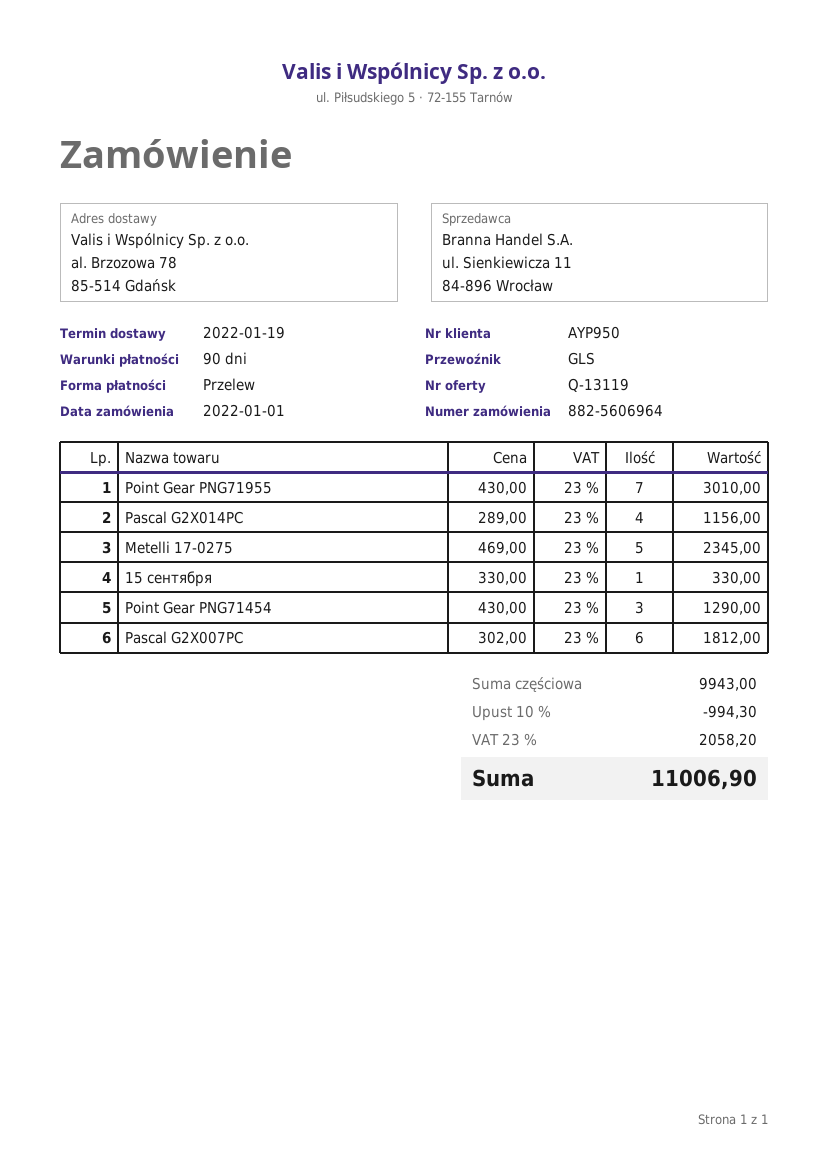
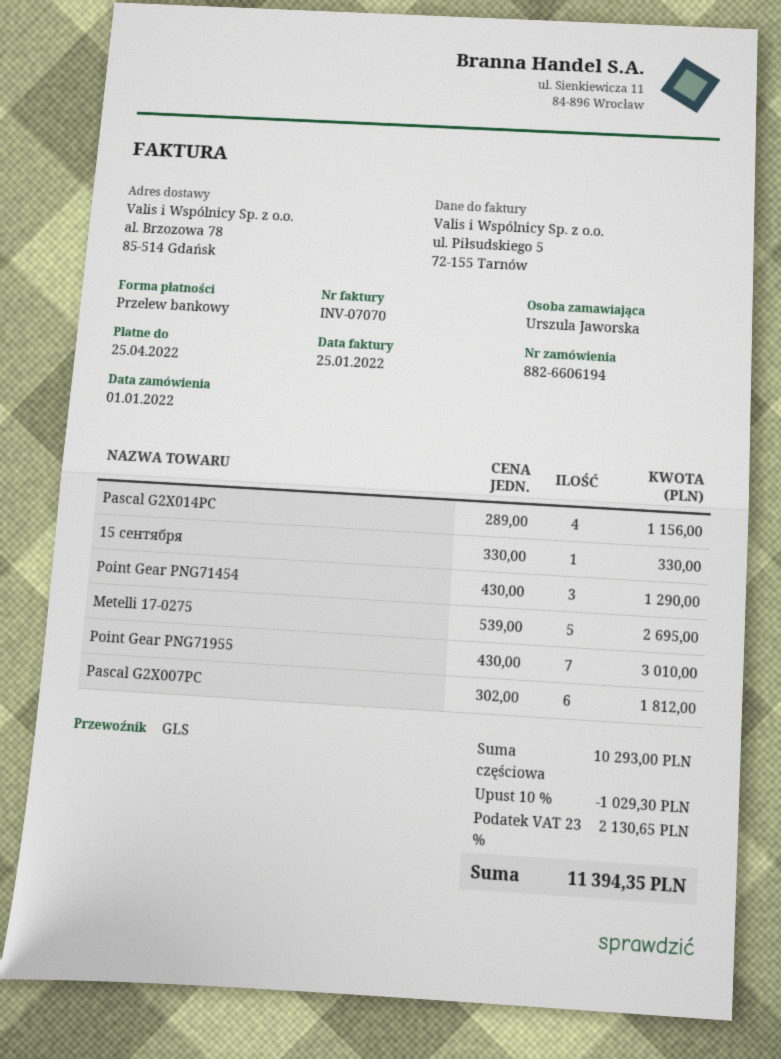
order number: 882-5606964 -> 882-6606194
Metelli 17-0275: 5 x 469.00 = 2345.00 -> 5 x 539.00 = 2695.00
subtotal: 9943.00 -> 10293.00
discount: 10% = 994.30 -> 10% = 1029.30
tax: 23% = 2058.20 -> 23% = 2130.65
total: 11006.90 -> 11394.35

